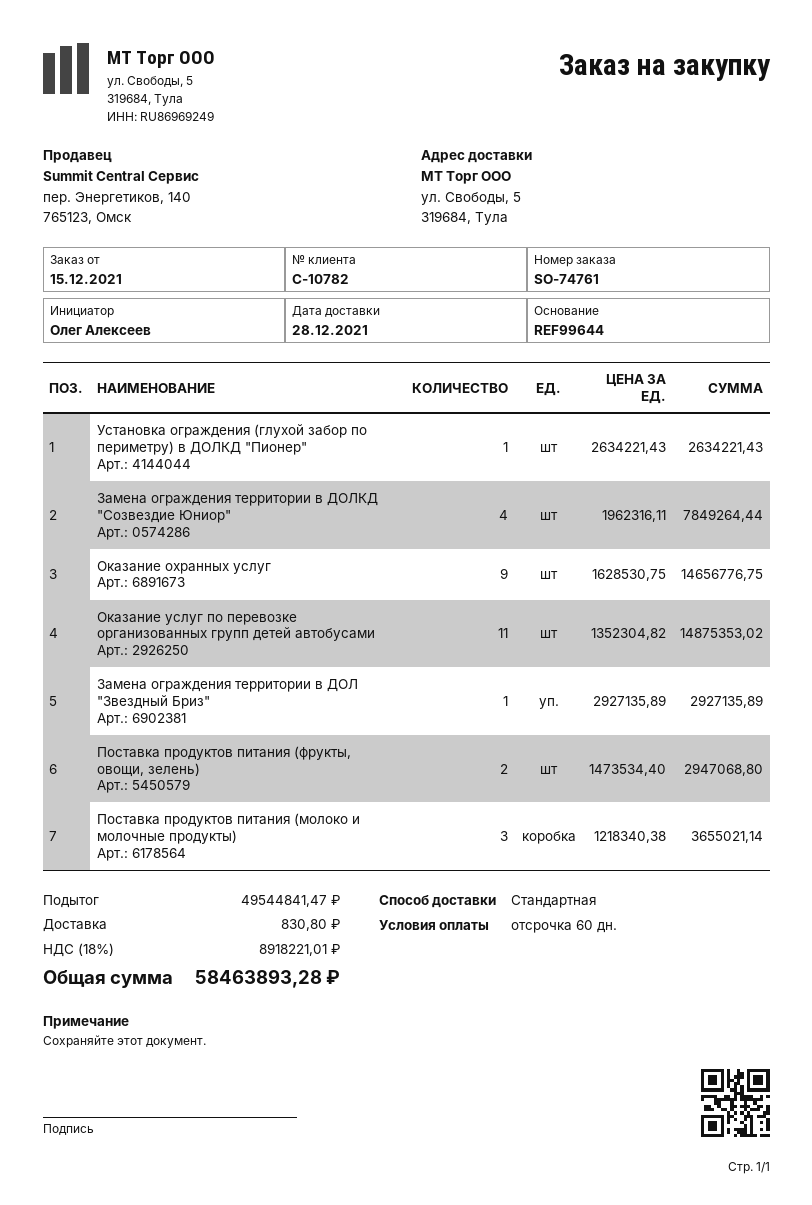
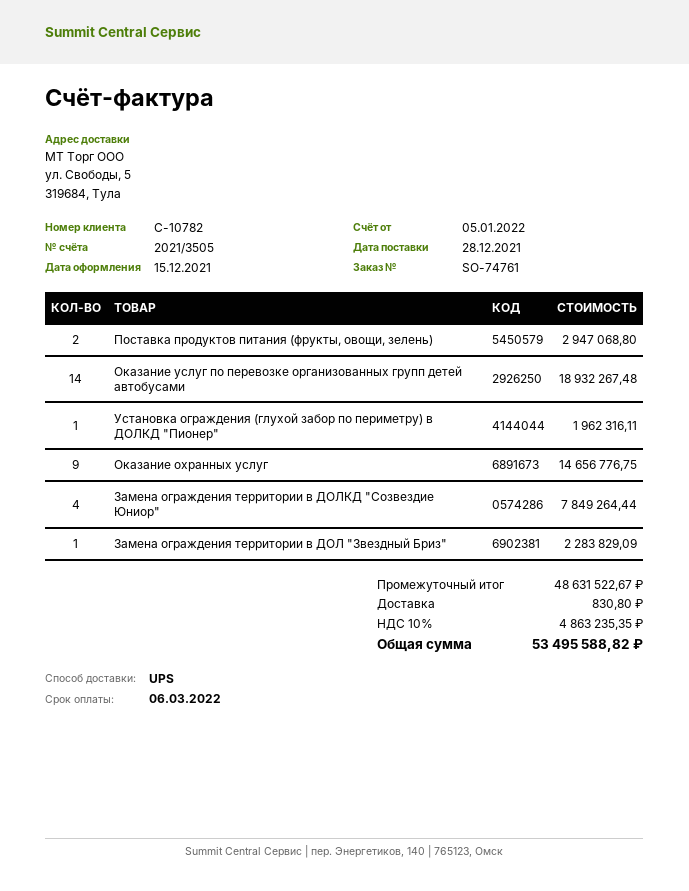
shipping method: standard -> UPS
Установка ограждения (глухой забор по периметру) в ДОЛКД "Пионер": 1 for 2634221.43 -> 1 for 1962316.11
Оказание услуг по перевозке организованных групп детей автобусами: 11 for 14875353.02 -> 14 for 18932267.48
Замена ограждения территории в ДОЛ "Звездный Бриз": 1 for 2927135.89 -> 1 for 2283829.09
Поставка продуктов питания (молоко и молочные продукты): 3 for 3655021.14 -> none
subtotal: 49544841.47 -> 48631522.67
tax: 18% = 8918221.01 -> 10% = 4863235.35
total: 58463893.28 -> 53495588.82

